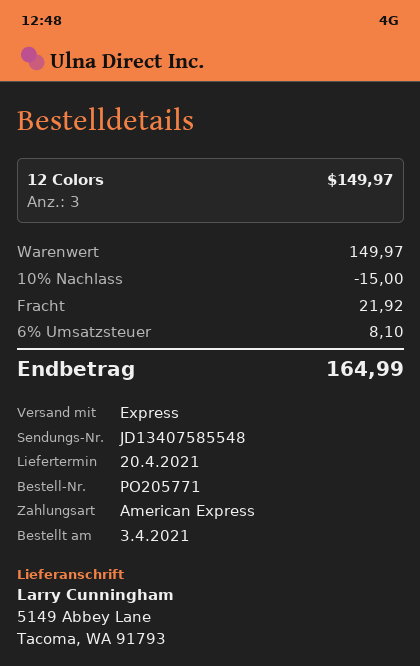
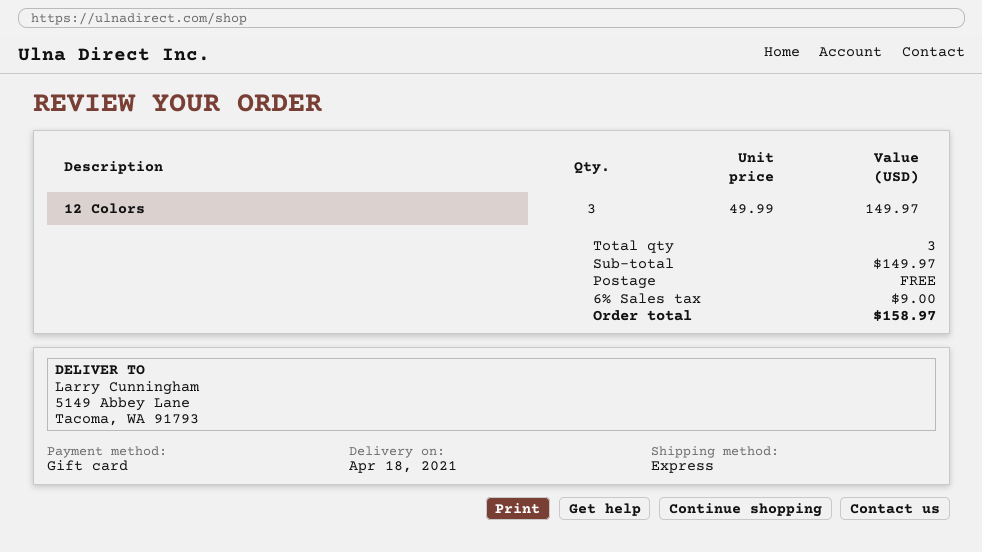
delivery date: 2021-04-20 -> 2021-04-18
payment method: American Express -> gift card
discount: 10% = 15.00 -> none
shipping: 21.92 -> 0.00
tax: 6% = 8.10 -> 6% = 9.00
total: 164.99 -> 158.97

